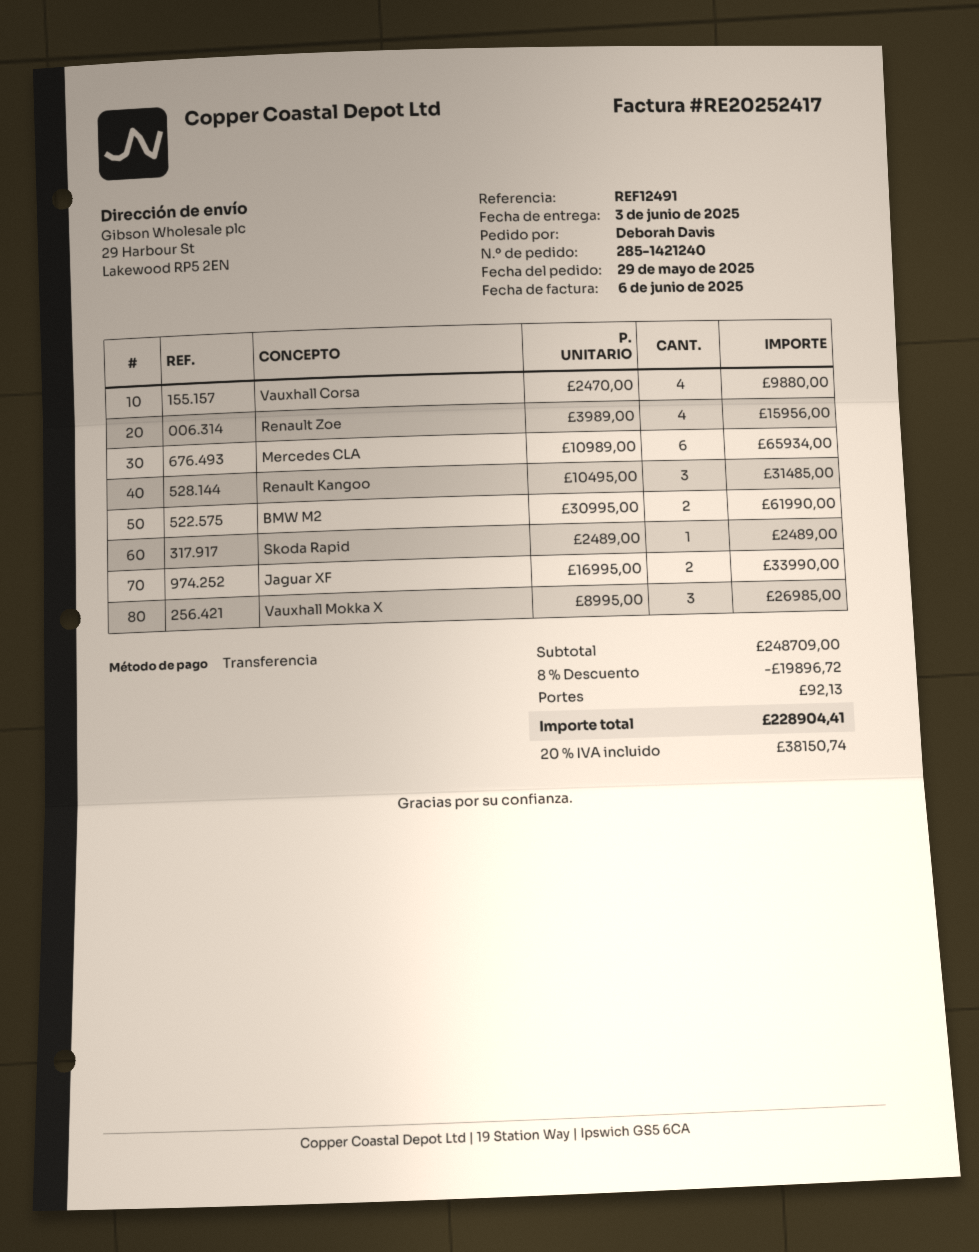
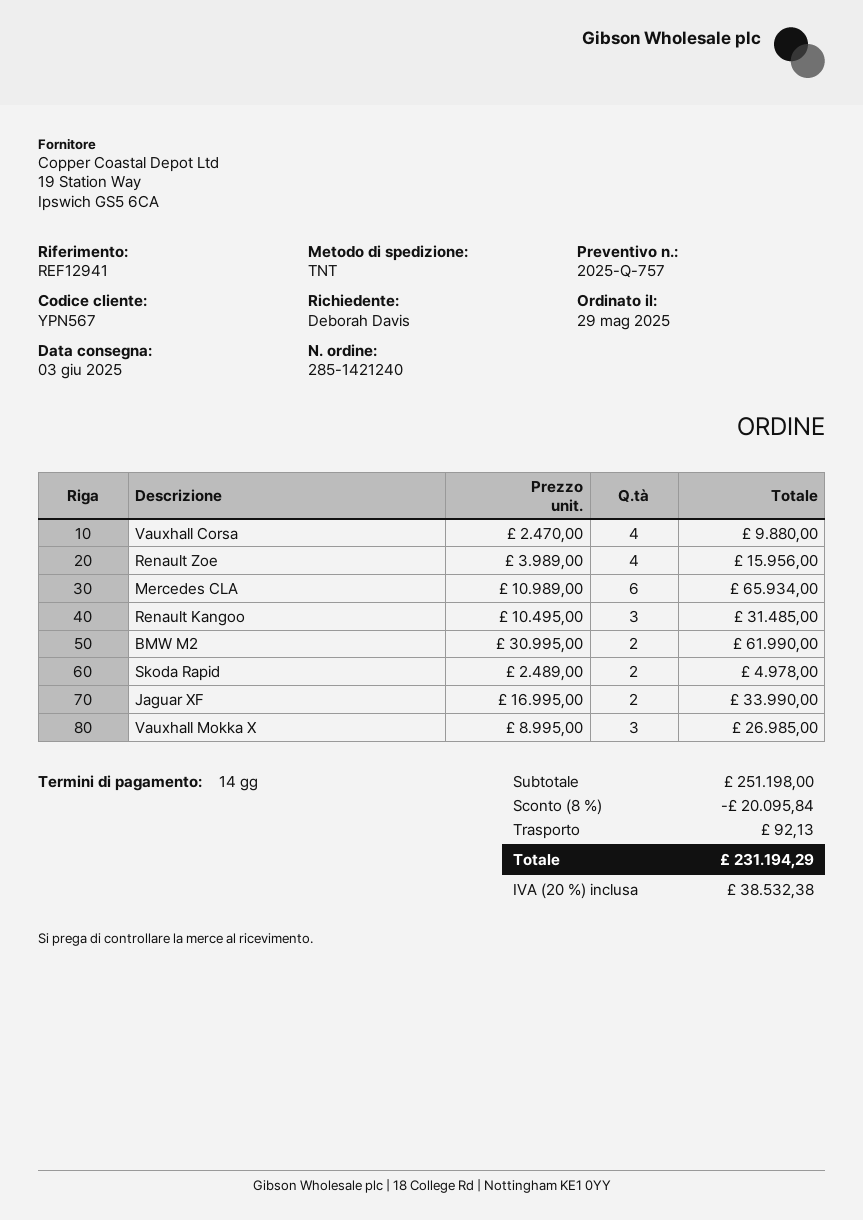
reference: REF12491 -> REF12941
Skoda Rapid: 1 x 2489.00 = 2489.00 -> 2 x 2489.00 = 4978.00
subtotal: 248709.00 -> 251198.00
discount: 8% = 19896.72 -> 8% = 20095.84
tax: 20% = 38150.74 -> 20% = 38532.38
total: 228904.41 -> 231194.29

